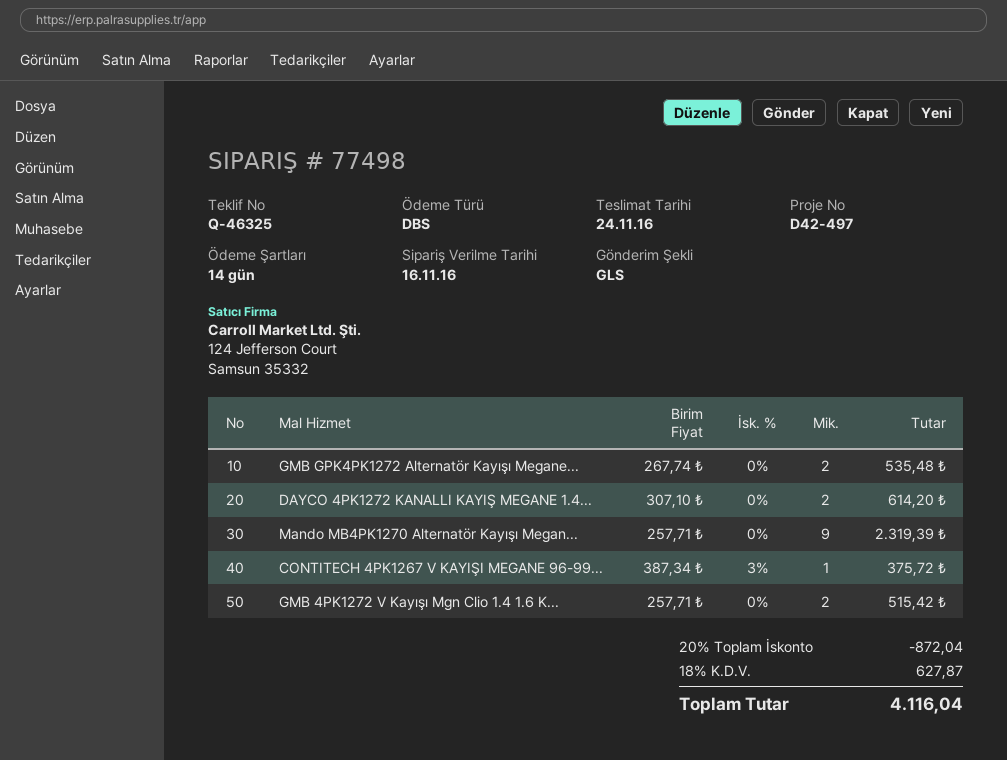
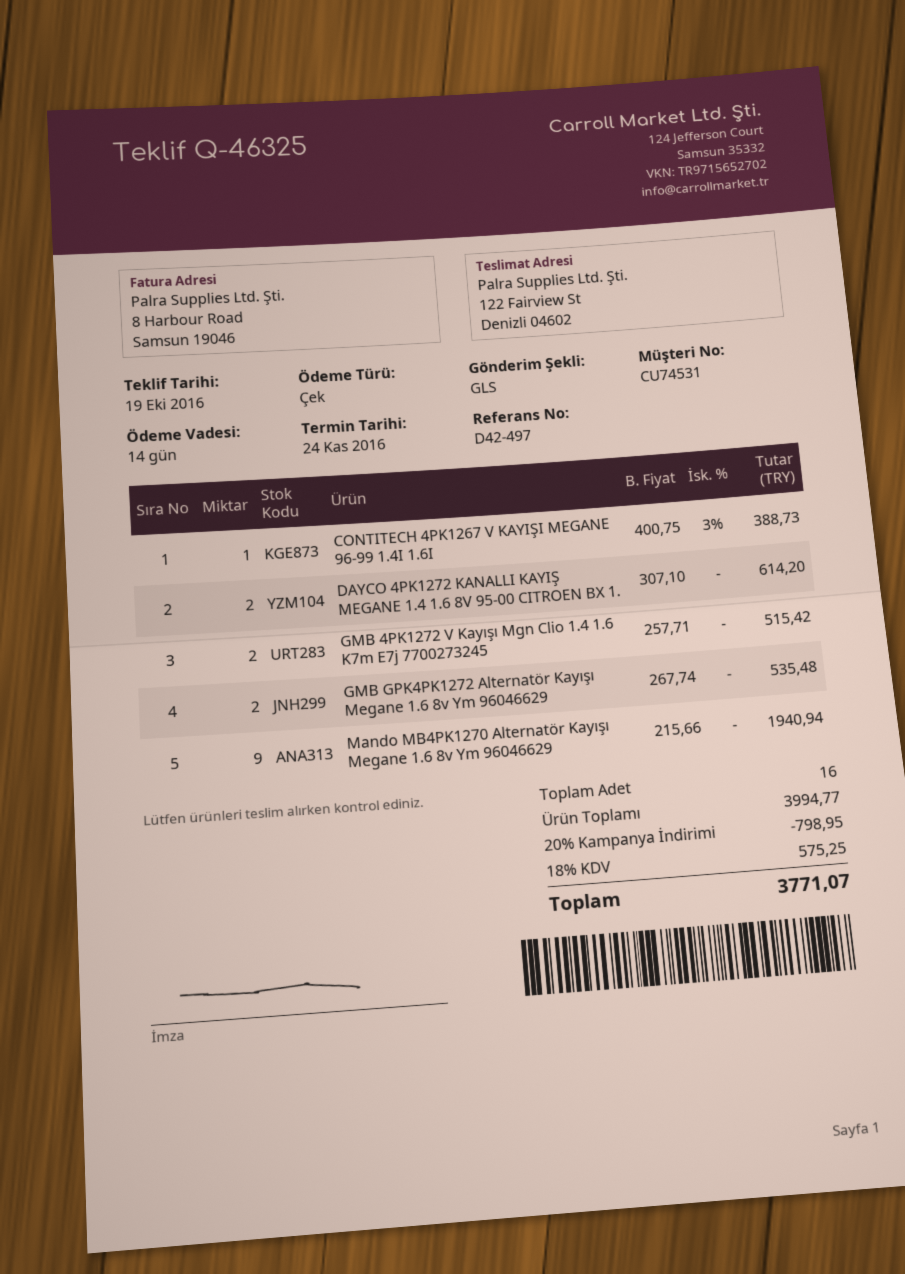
payment method: direct debit -> cheque
Mando MB4PK1270 Alternatör Kayışı Megan...: 9 x 257.71 = 2319.39 -> 9 x 215.66 = 1940.94
CONTITECH 4PK1267 V KAYIŞI MEGANE 96-99...: 1 x 387.34 - 3% = 375.72 -> 1 x 400.75 - 3% = 388.73
discount: 20% = 872.04 -> 20% = 798.95
tax: 18% = 627.87 -> 18% = 575.25
total: 4116.04 -> 3771.07

